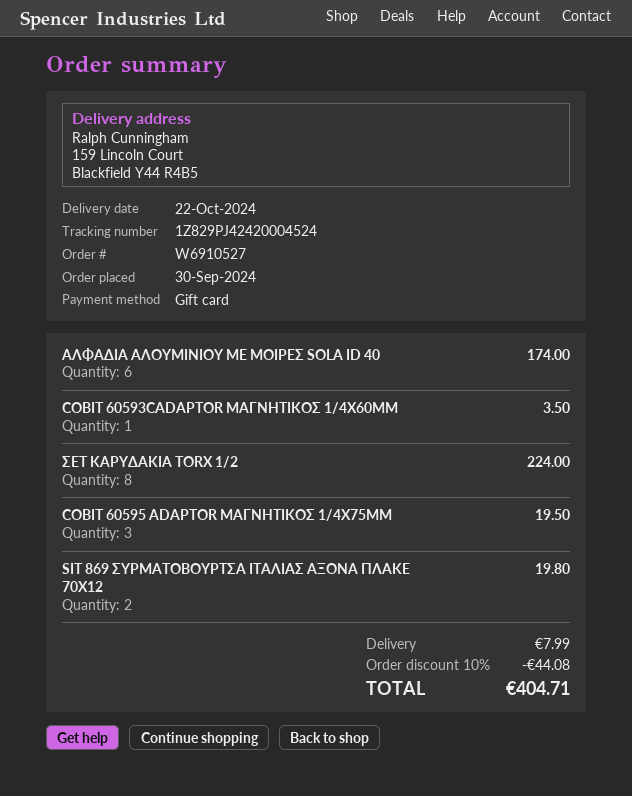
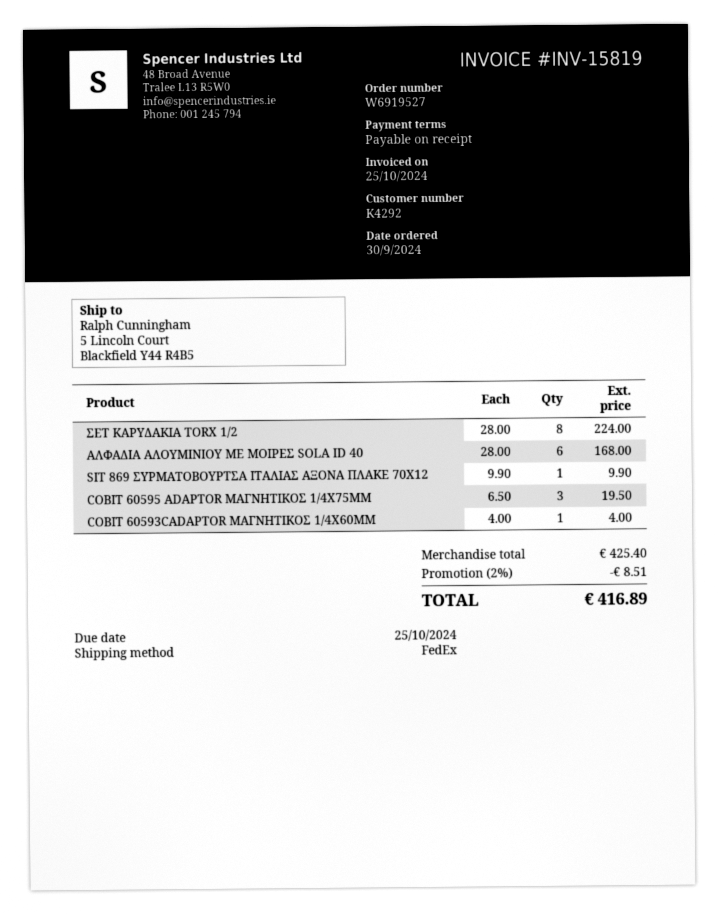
order number: W6910527 -> W6919527
ship to: 159 Lincoln Court, Blackfield Y44 R4B5 -> 5 Lincoln Court, Blackfield Y44 R4B5
ΑΛΦΑΔΙΑ ΑΛΟΥΜΙΝΙΟΥ ΜΕ ΜΟΙΡΕΣ SOLA ID 40: 6 for 174.00 -> 6 for 168.00
COBIT 60593CADAPTOR ΜΑΓΝΗΤΙΚΟΣ 1/4X60MM: 1 for 3.50 -> 1 for 4.00
SIT 869 ΣΥΡΜΑΤΟΒΟΥΡΤΣΑ ΙΤΑΛΙΑΣ ΑΞΟΝΑ ΠΛΑΚΕ 70X12: 2 for 19.80 -> 1 for 9.90
discount: 10% = 44.08 -> 2% = 8.51
shipping: 7.99 -> none
total: 404.71 -> 416.89

